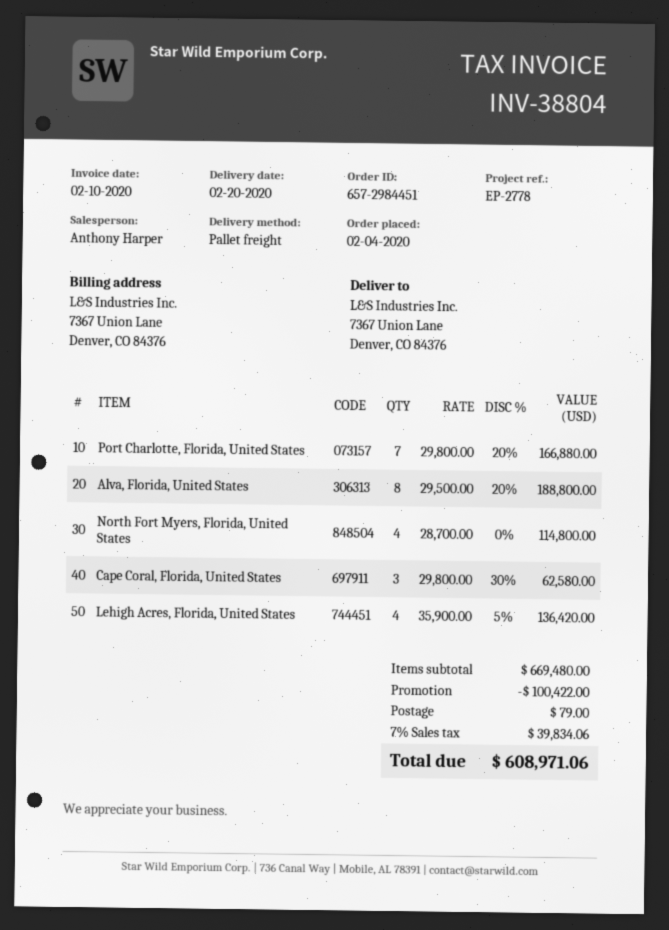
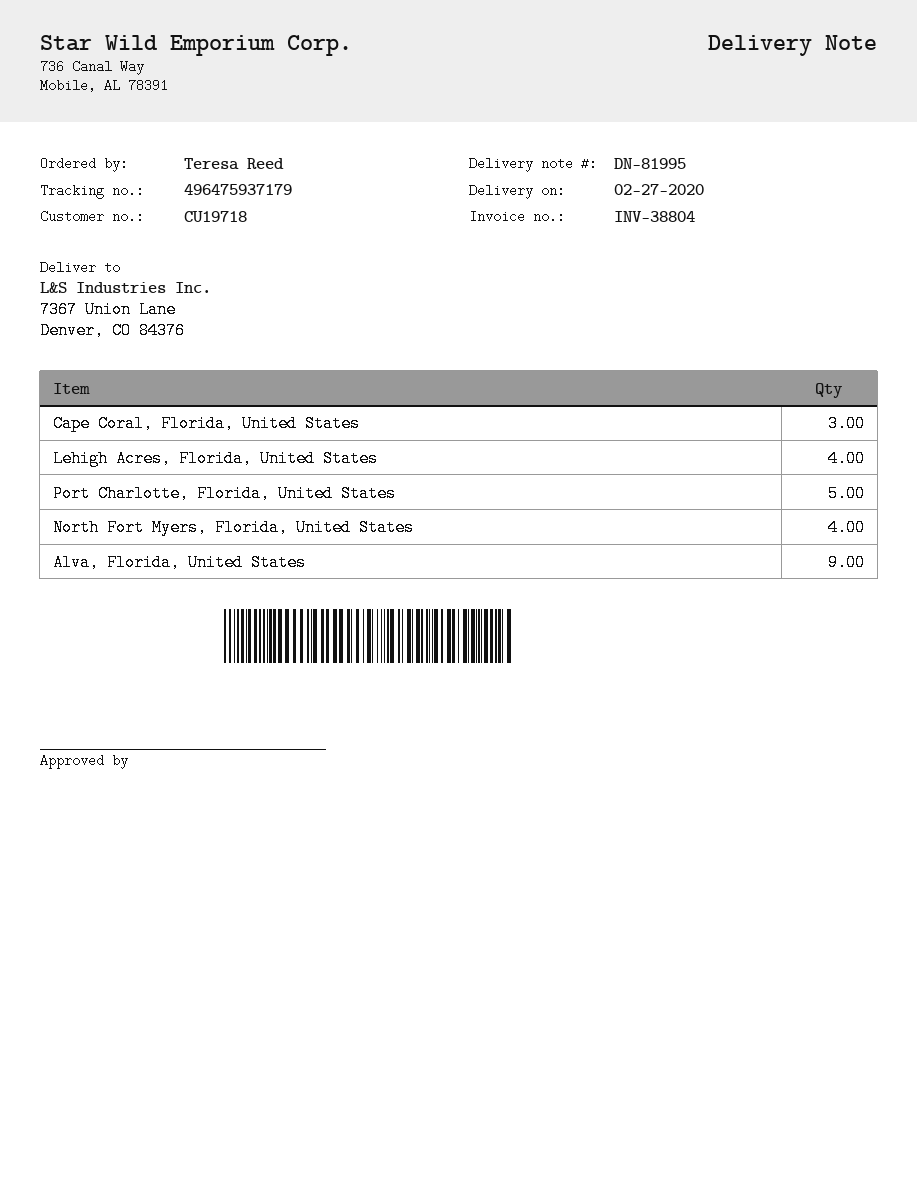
delivery date: 2020-02-20 -> 2020-02-27
Port Charlotte, Florida, United States: 7 -> 5
Alva, Florida, United States: 8 -> 9

